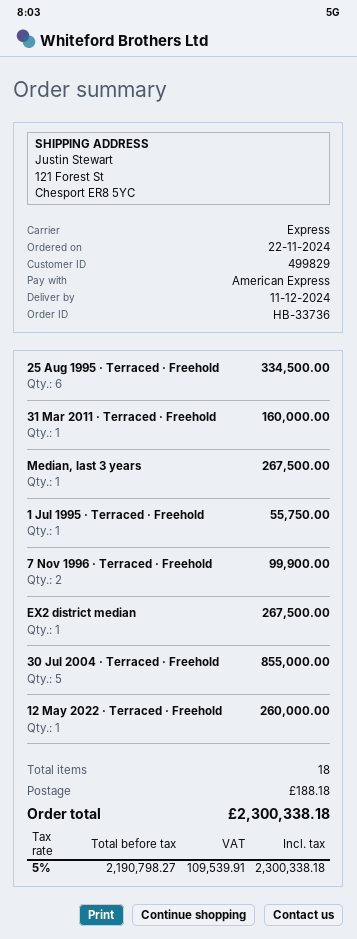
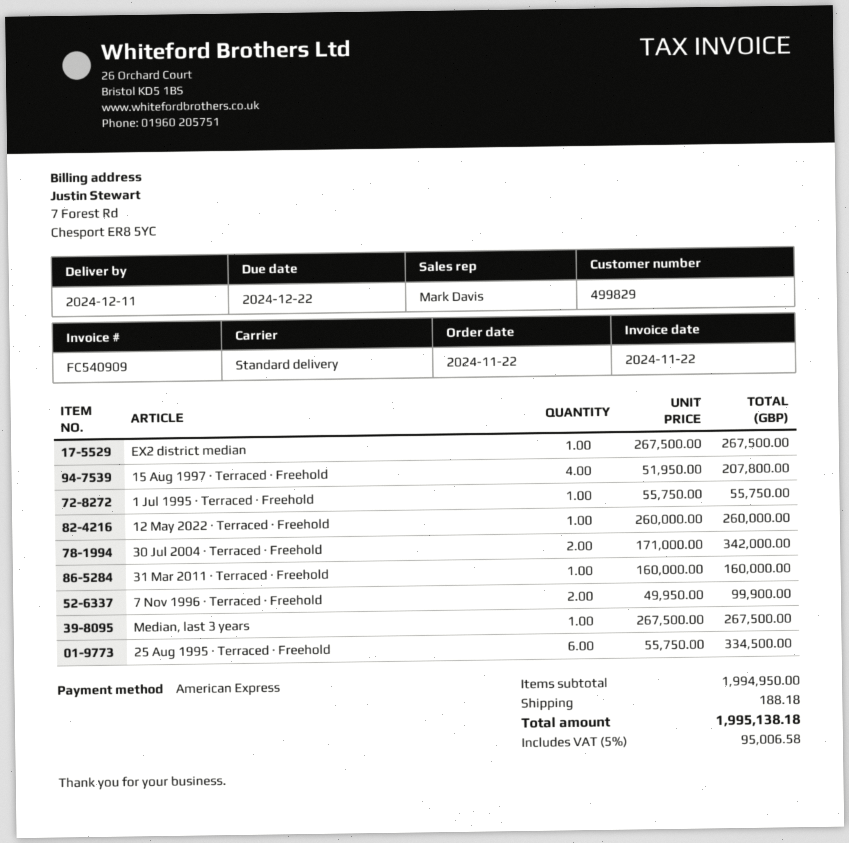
shipping method: express -> standard
30 Jul 2004 · Terraced · Freehold: 5 for 855000.00 -> 2 for 342000.00
15 Aug 1997 · Terraced · Freehold: none -> 4 for 207800.00
tax: 5% = 109539.91 -> 5% = 95006.58
total: 2300338.18 -> 1995138.18

